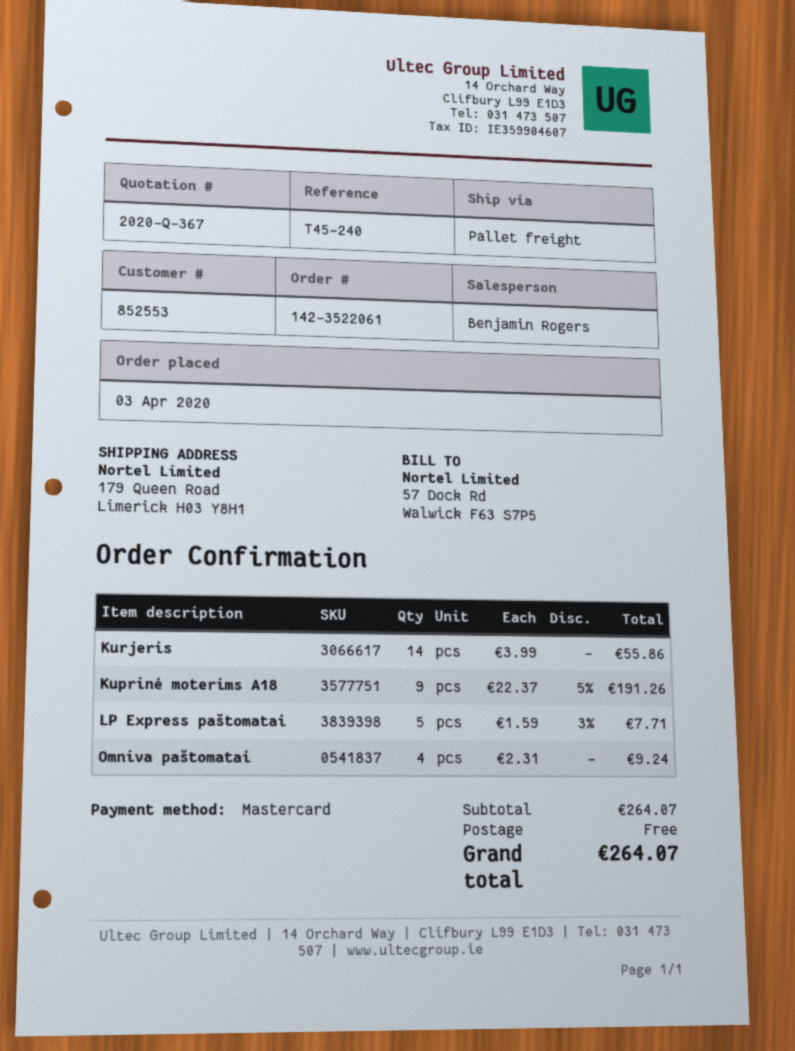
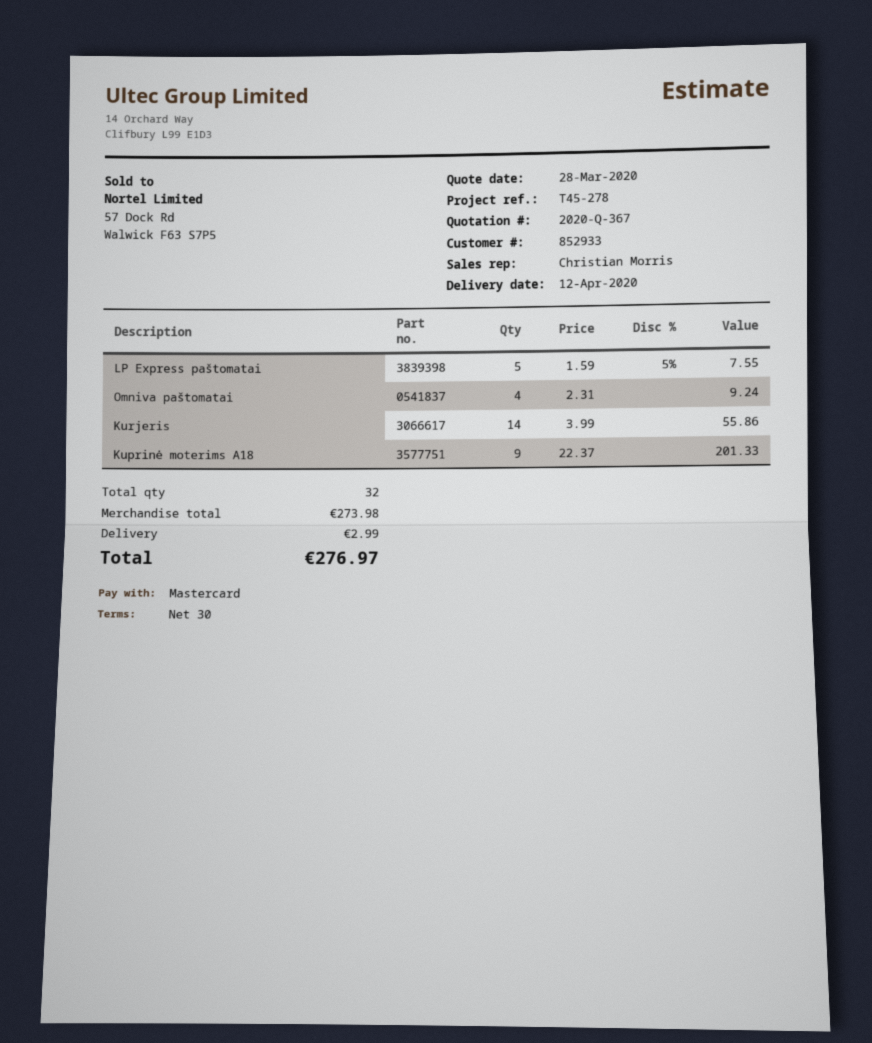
customer number: 852553 -> 852933
reference: T45-240 -> T45-278
sales rep: Benjamin Rogers -> Christian Morris
Kuprinė moterims A18: 9 x 22.37 - 5% = 191.26 -> 9 x 22.37 = 201.33
LP Express paštomatai: 5 x 1.59 - 3% = 7.71 -> 5 x 1.59 - 5% = 7.55
subtotal: 264.07 -> 273.98
shipping: 0.00 -> 2.99
total: 264.07 -> 276.97

